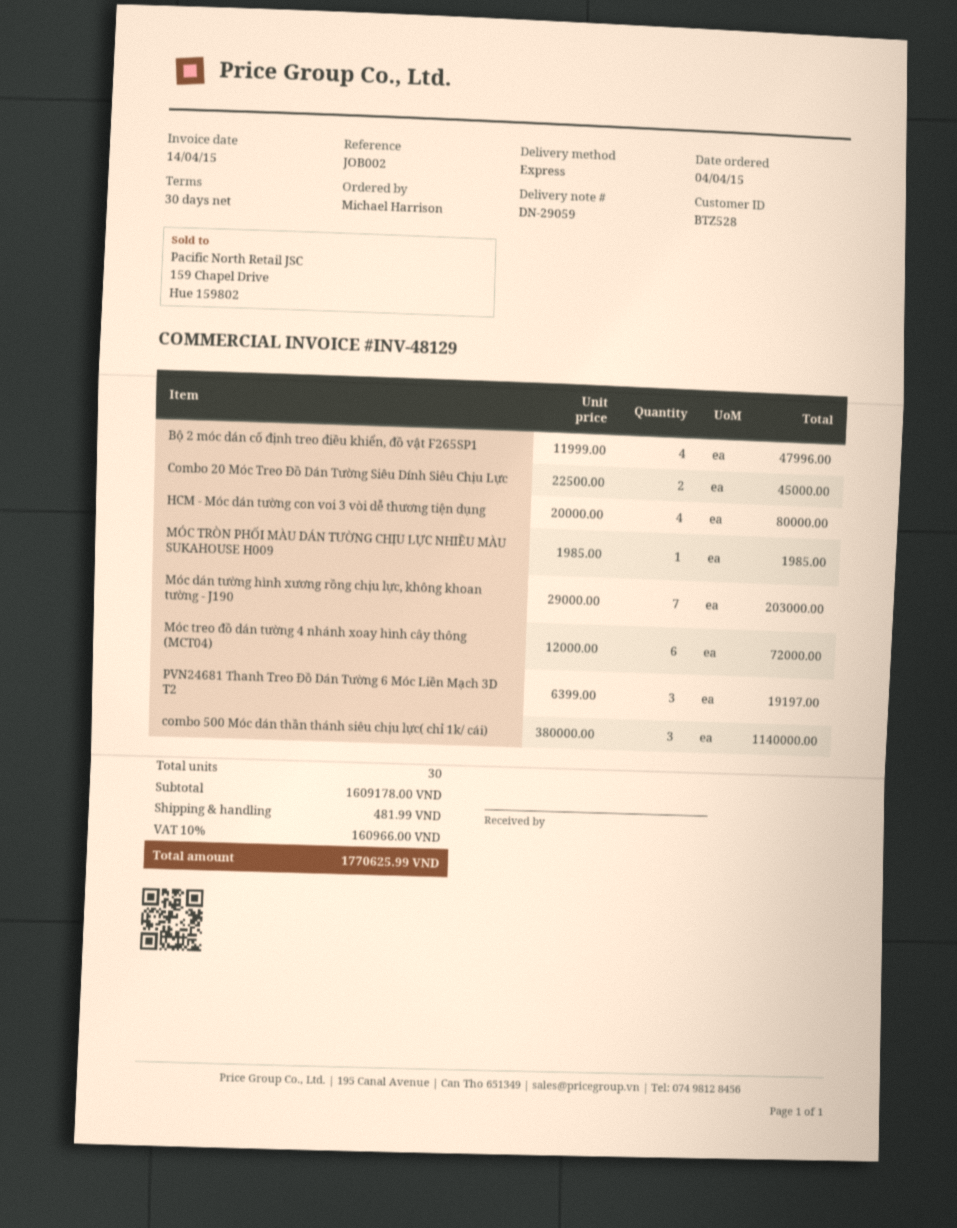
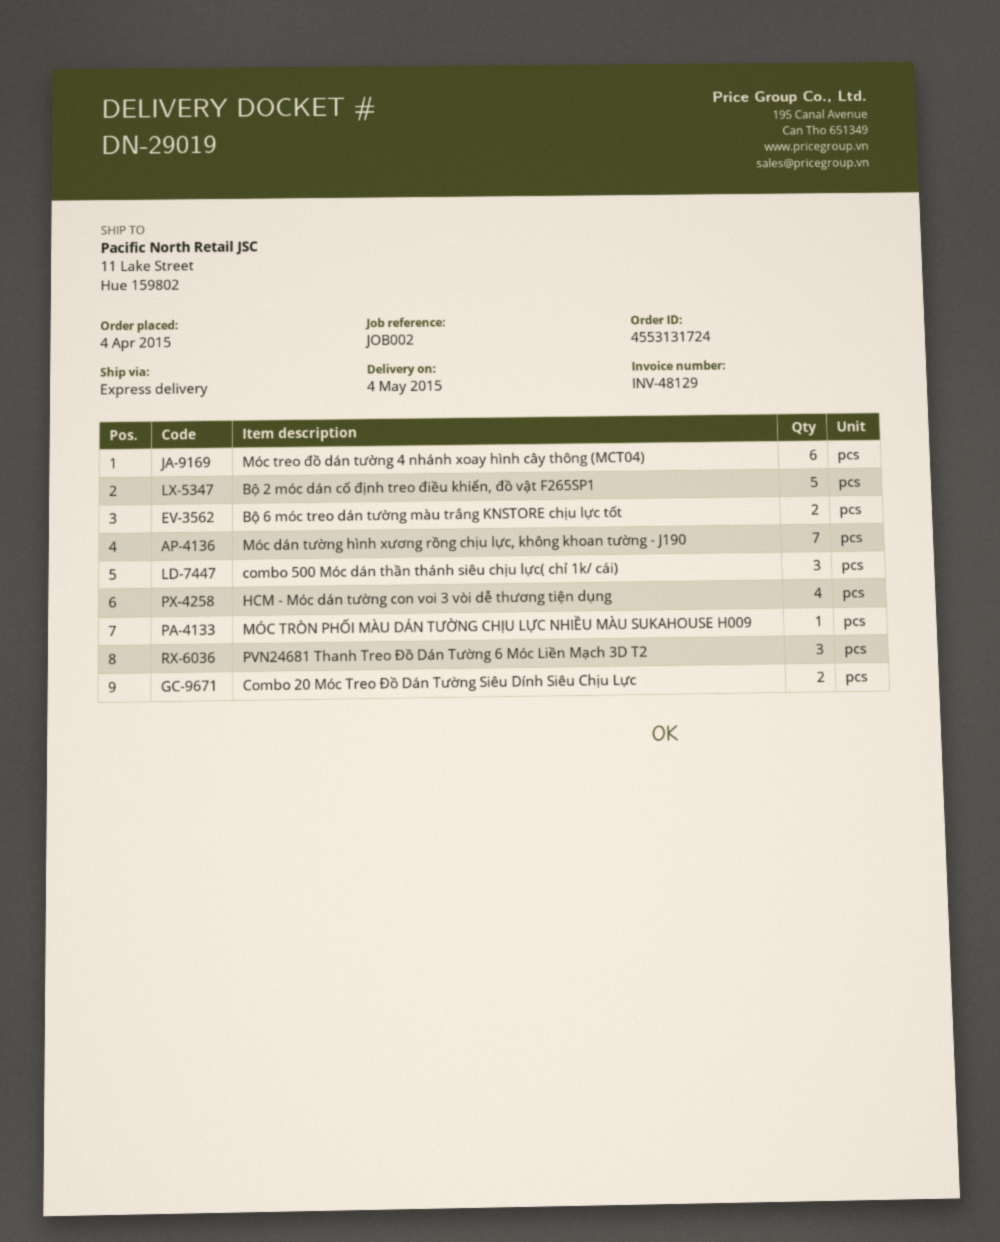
delivery note number: DN-29059 -> DN-29019
Bộ 2 móc dán cố định treo điều khiển, đồ vật F265SP1: 4 -> 5
Bộ 6 móc treo dán tường màu trắng KNSTORE chịu lực tốt: none -> 2

